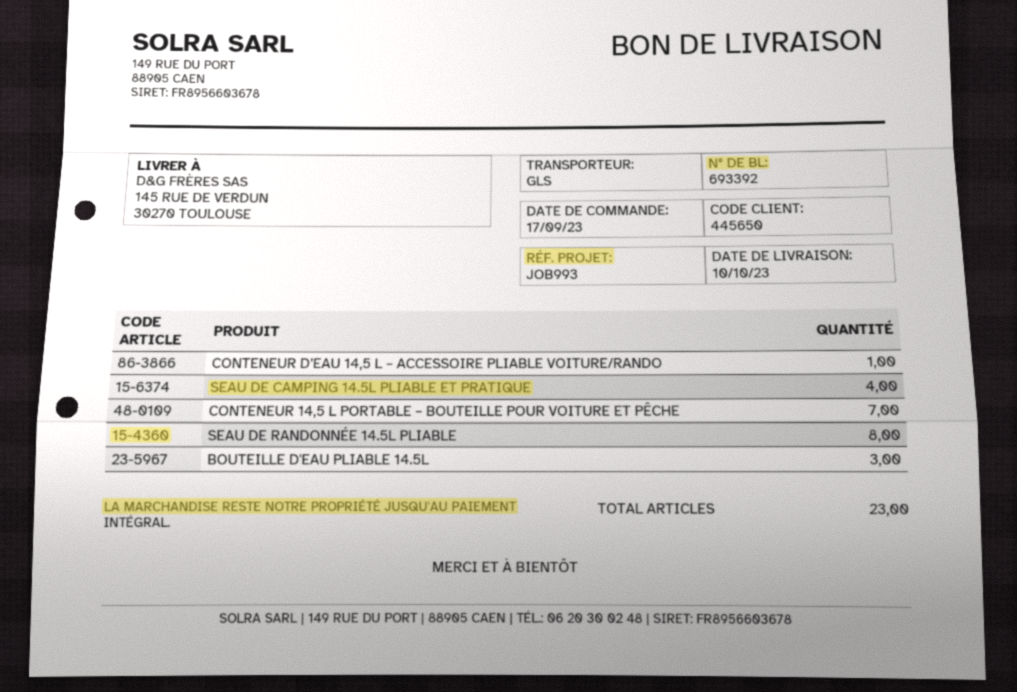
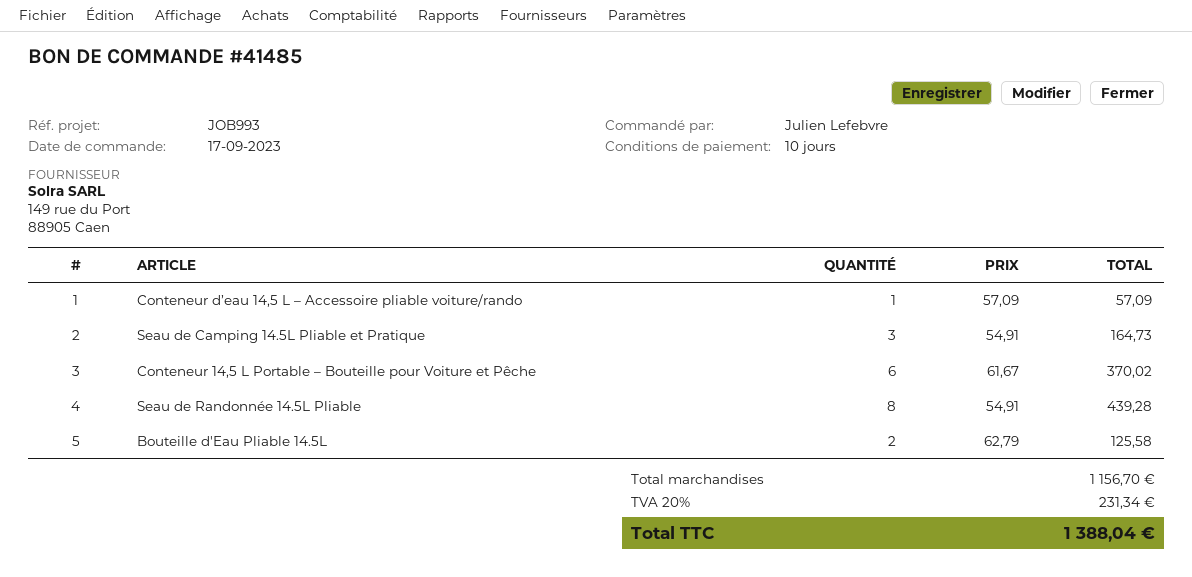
SEAU DE CAMPING 14.5L PLIABLE ET PRATIQUE: 4 -> 3
CONTENEUR 14,5 L PORTABLE – BOUTEILLE POUR VOITURE ET PÊCHE: 7 -> 6
BOUTEILLE D'EAU PLIABLE 14.5L: 3 -> 2

